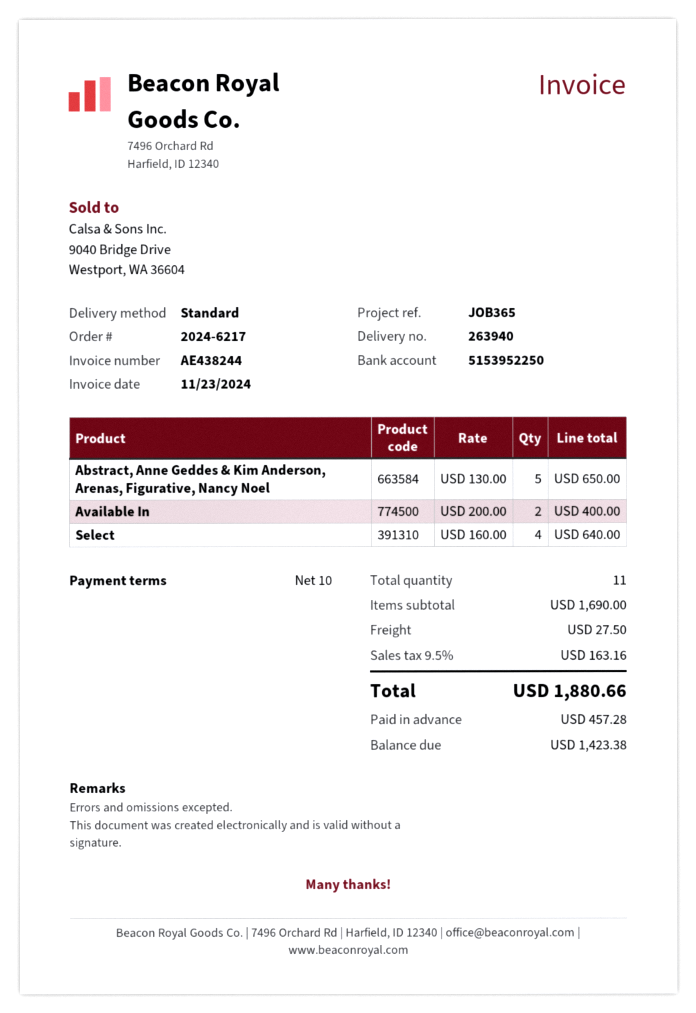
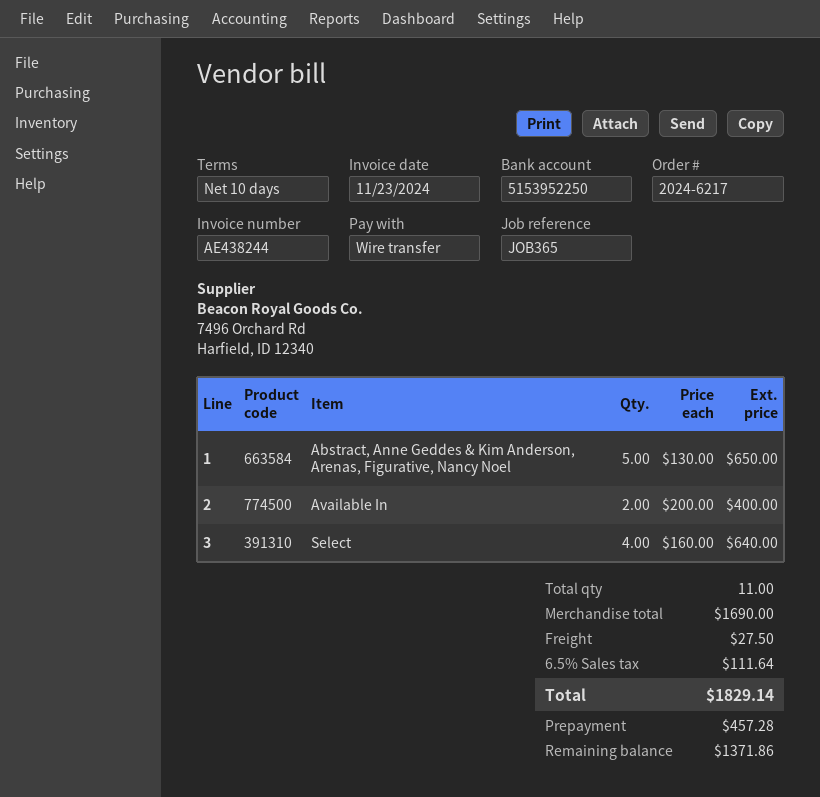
tax: 9.5% = 163.16 -> 6.5% = 111.64
total: 1880.66 -> 1829.14
balance: 1423.38 -> 1371.86

